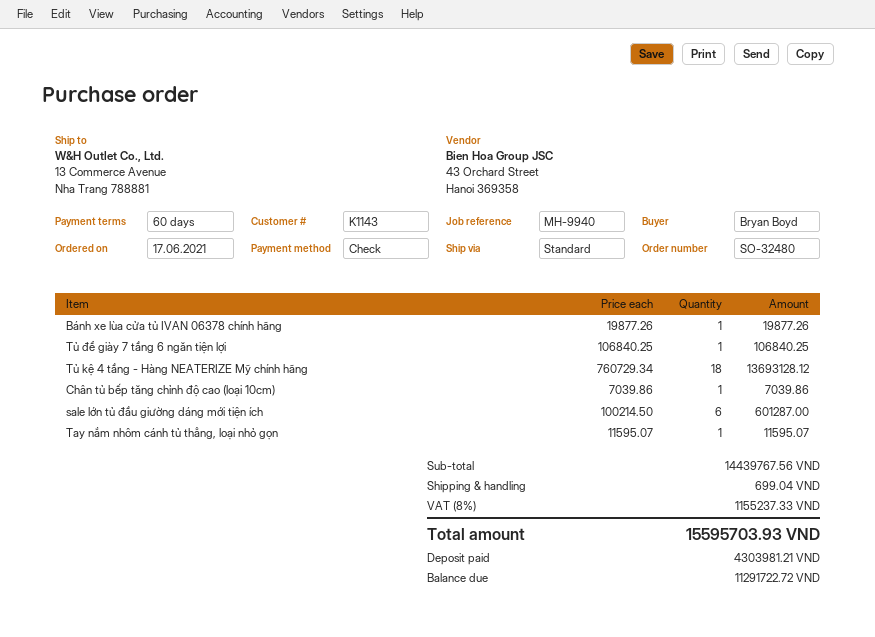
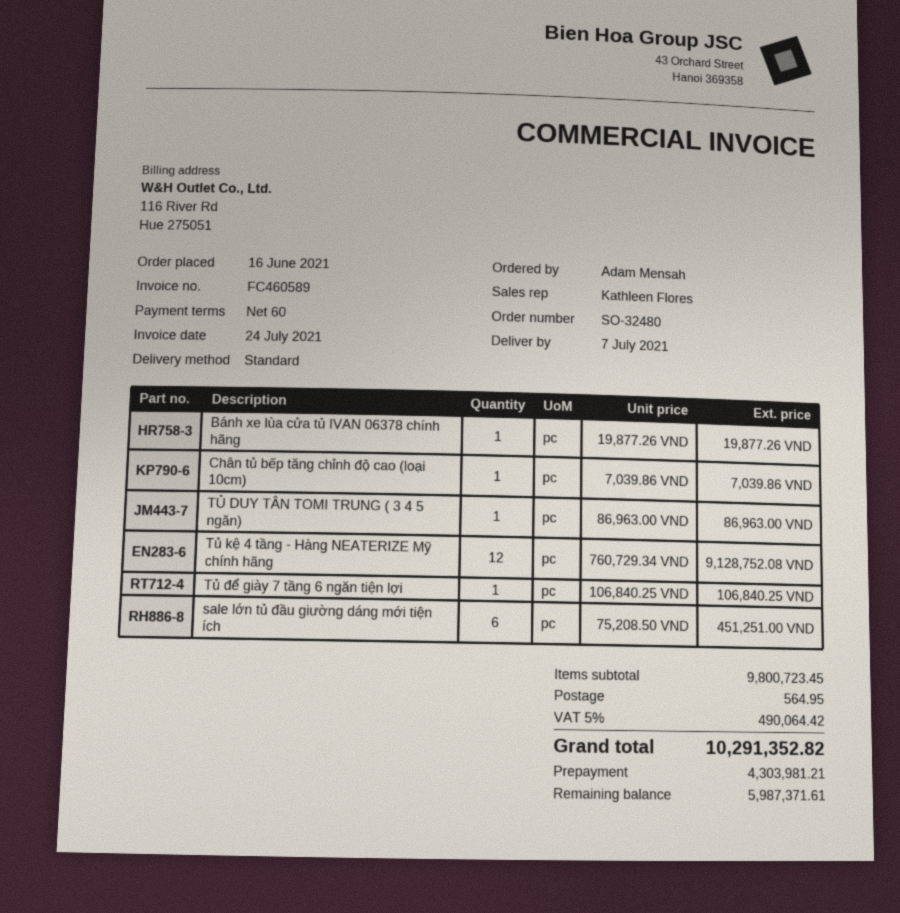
order date: 2021-06-17 -> 2021-06-16
ordered by: Bryan Boyd -> Adam Mensah
Tủ kệ 4 tầng - Hàng NEATERIZE Mỹ chính hãng: 18 x 760729.34 = 13693128.12 -> 12 x 760729.34 = 9128752.08
sale lớn tủ đầu giường dáng mới tiện ích: 6 x 100214.50 = 601287.00 -> 6 x 75208.50 = 451251.00
Tay nắm nhôm cánh tủ thẳng, loại nhỏ gọn: 1 x 11595.07 = 11595.07 -> none
TỦ DUY TÂN TOMI TRUNG ( 3 4 5 ngăn): none -> 1 x 86963.00 = 86963.00
subtotal: 14439767.56 -> 9800723.45
shipping: 699.04 -> 564.95
tax: 8% = 1155237.33 -> 5% = 490064.42
total: 15595703.93 -> 10291352.82
balance: 11291722.72 -> 5987371.61

